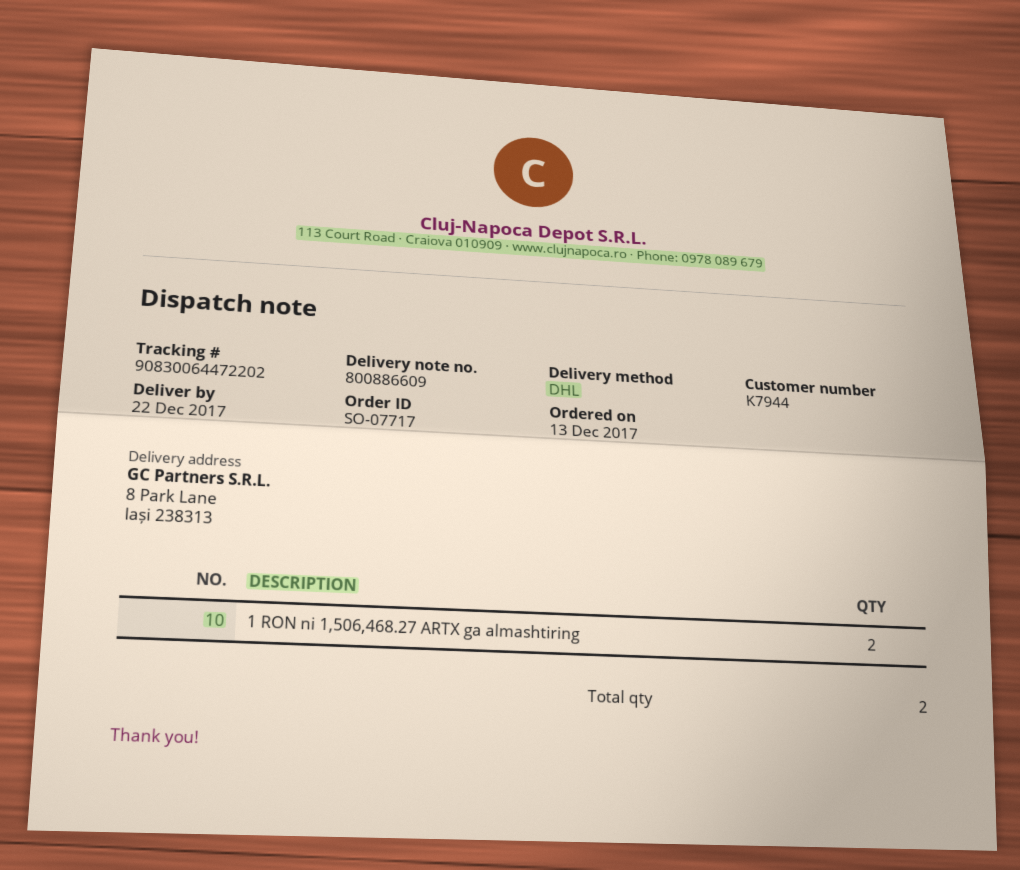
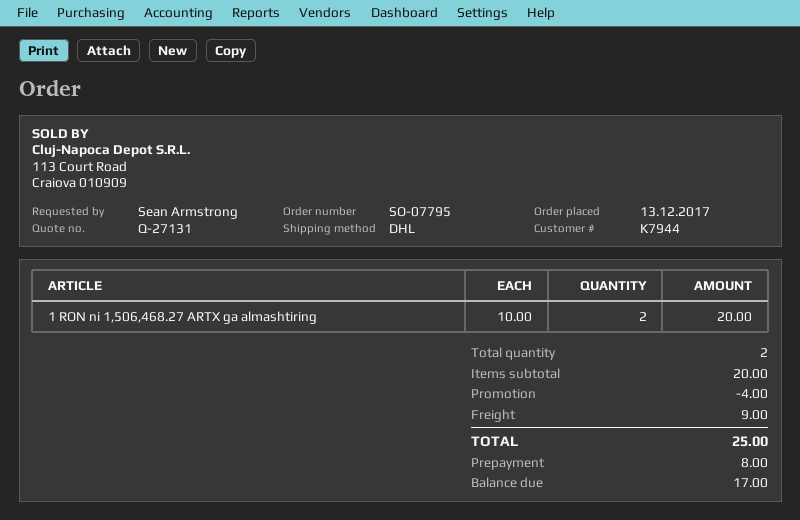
order number: SO-07717 -> SO-07795

